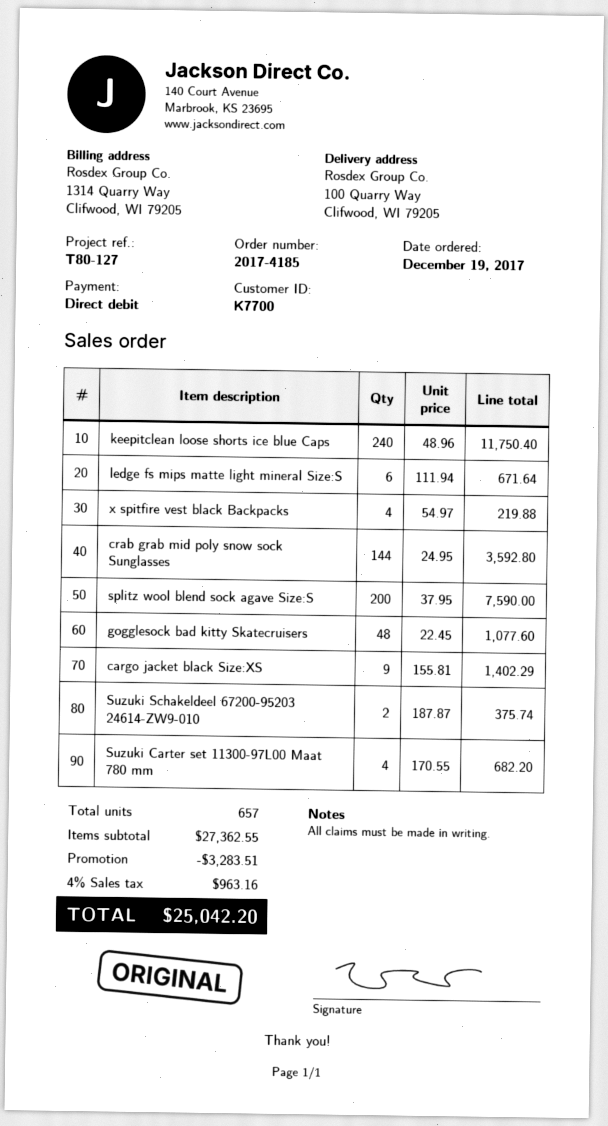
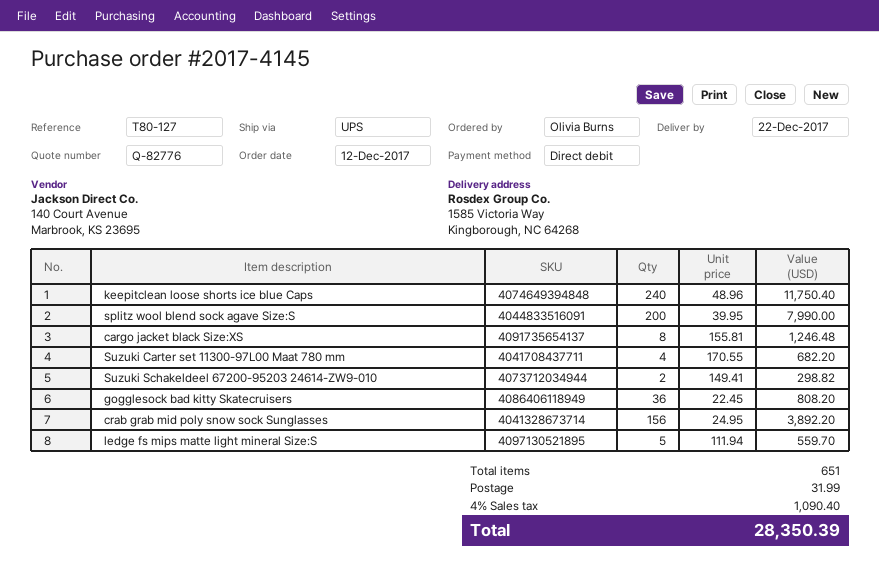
order number: 2017-4185 -> 2017-4145
order date: 2017-12-19 -> 2017-12-12
ship to: 100 Quarry Way, Clifwood, WI 79205 -> 1585 Victoria Way, Kingborough, NC 64268
ledge fs mips matte light mineral Size:S: 6 x 111.94 = 671.64 -> 5 x 111.94 = 559.70
x spitfire vest black Backpacks: 4 x 54.97 = 219.88 -> none
crab grab mid poly snow sock Sunglasses: 144 x 24.95 = 3592.80 -> 156 x 24.95 = 3892.20
splitz wool blend sock agave Size:S: 200 x 37.95 = 7590.00 -> 200 x 39.95 = 7990.00
gogglesock bad kitty Skatecruisers: 48 x 22.45 = 1077.60 -> 36 x 22.45 = 808.20
cargo jacket black Size:XS: 9 x 155.81 = 1402.29 -> 8 x 155.81 = 1246.48
Suzuki Schakeldeel 67200-95203 24614-ZW9-010: 2 x 187.87 = 375.74 -> 2 x 149.41 = 298.82
total quantity: 657 -> 651
discount: 3283.51 -> none
shipping: none -> 31.99
tax: 4% = 963.16 -> 4% = 1090.40
total: 25042.20 -> 28350.39

